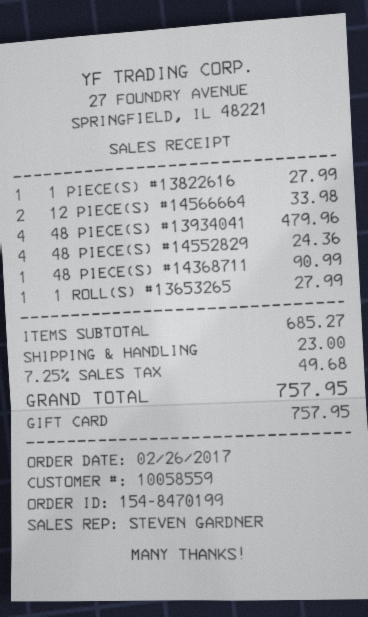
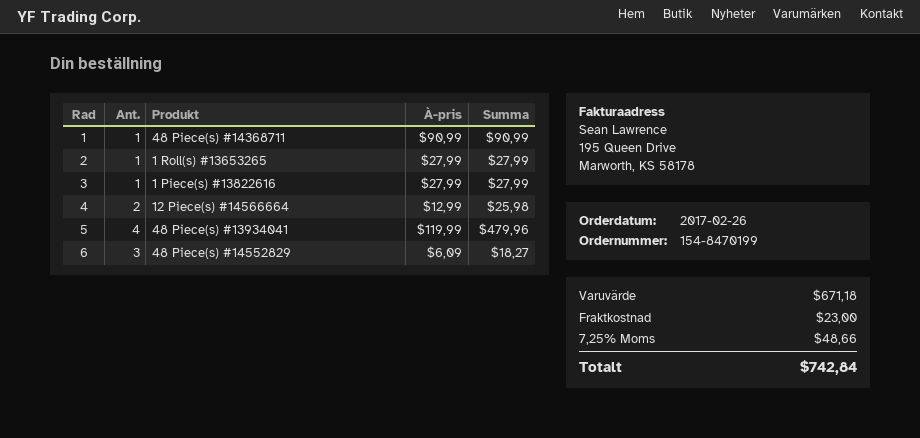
12 PIECE(S) #14566664: 2 for 33.98 -> 2 for 25.98
48 PIECE(S) #14552829: 4 for 24.36 -> 3 for 18.27
subtotal: 685.27 -> 671.18
tax: 7.25% = 49.68 -> 7.25% = 48.66
total: 757.95 -> 742.84

